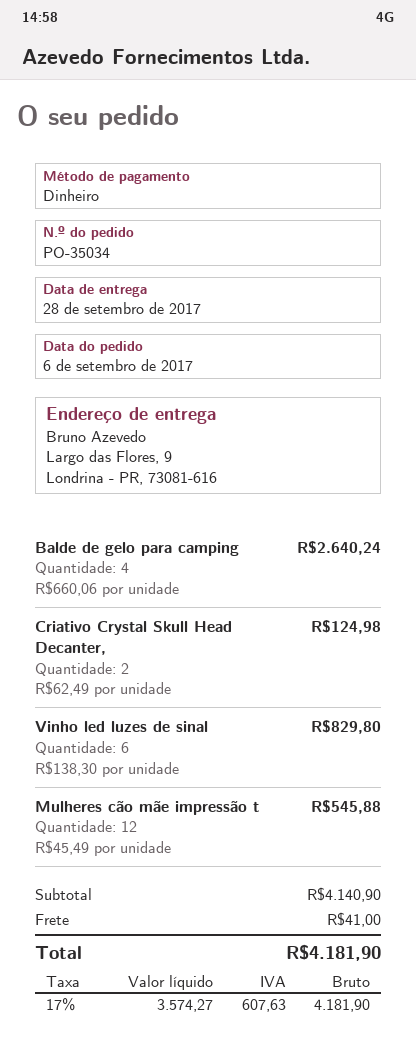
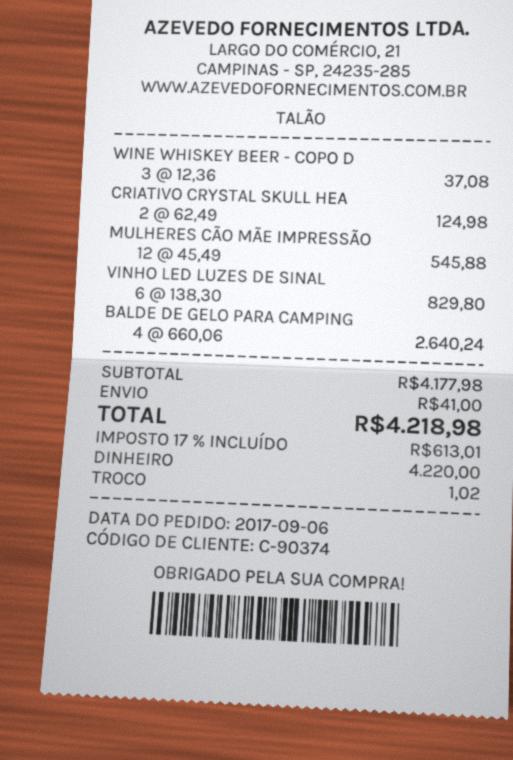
WINE WHISKEY BEER - COPO D: none -> 3 x 12.36 = 37.08
subtotal: 4140.90 -> 4177.98
tax: 17% = 607.63 -> 17% = 613.01
total: 4181.90 -> 4218.98

